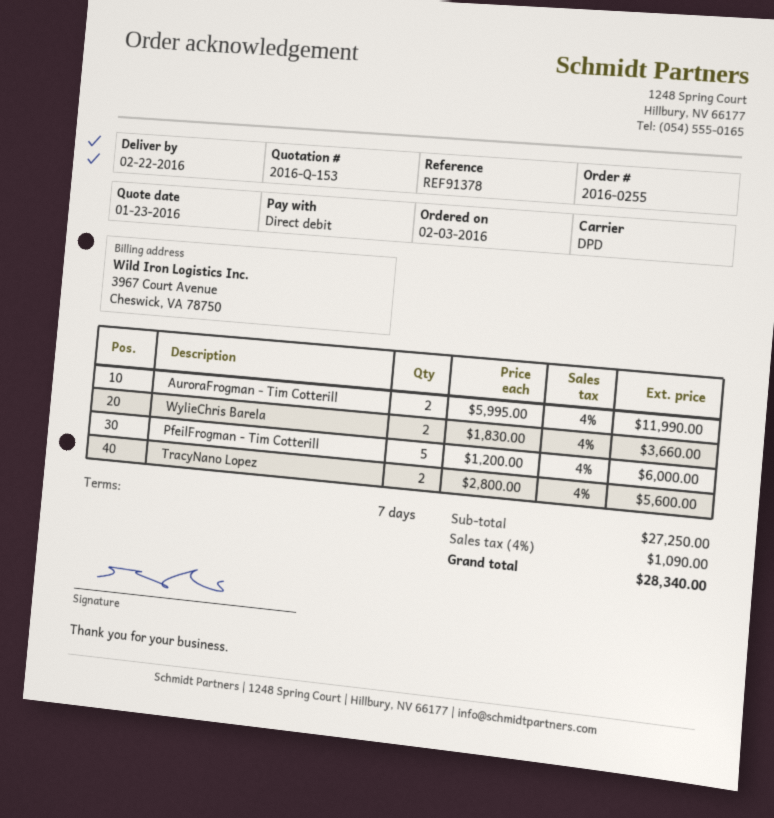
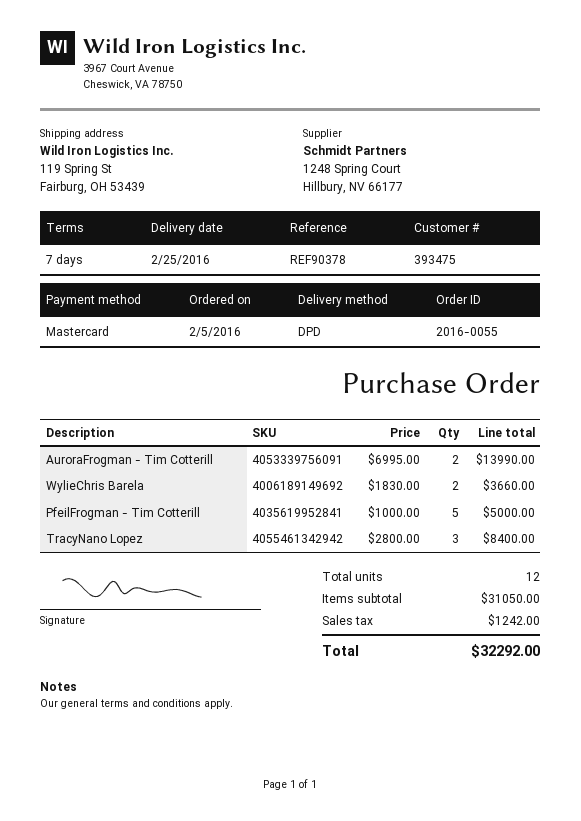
order number: 2016-0255 -> 2016-0055
order date: 2016-02-03 -> 2016-02-05
delivery date: 2016-02-22 -> 2016-02-25
reference: REF91378 -> REF90378
payment method: direct debit -> Mastercard
AuroraFrogman - Tim Cotterill: 2 x 5995.00 = 11990.00 -> 2 x 6995.00 = 13990.00
PfeilFrogman - Tim Cotterill: 5 x 1200.00 = 6000.00 -> 5 x 1000.00 = 5000.00
TracyNano Lopez: 2 x 2800.00 = 5600.00 -> 3 x 2800.00 = 8400.00
subtotal: 27250.00 -> 31050.00
tax: 1090.00 -> 1242.00
total: 28340.00 -> 32292.00

